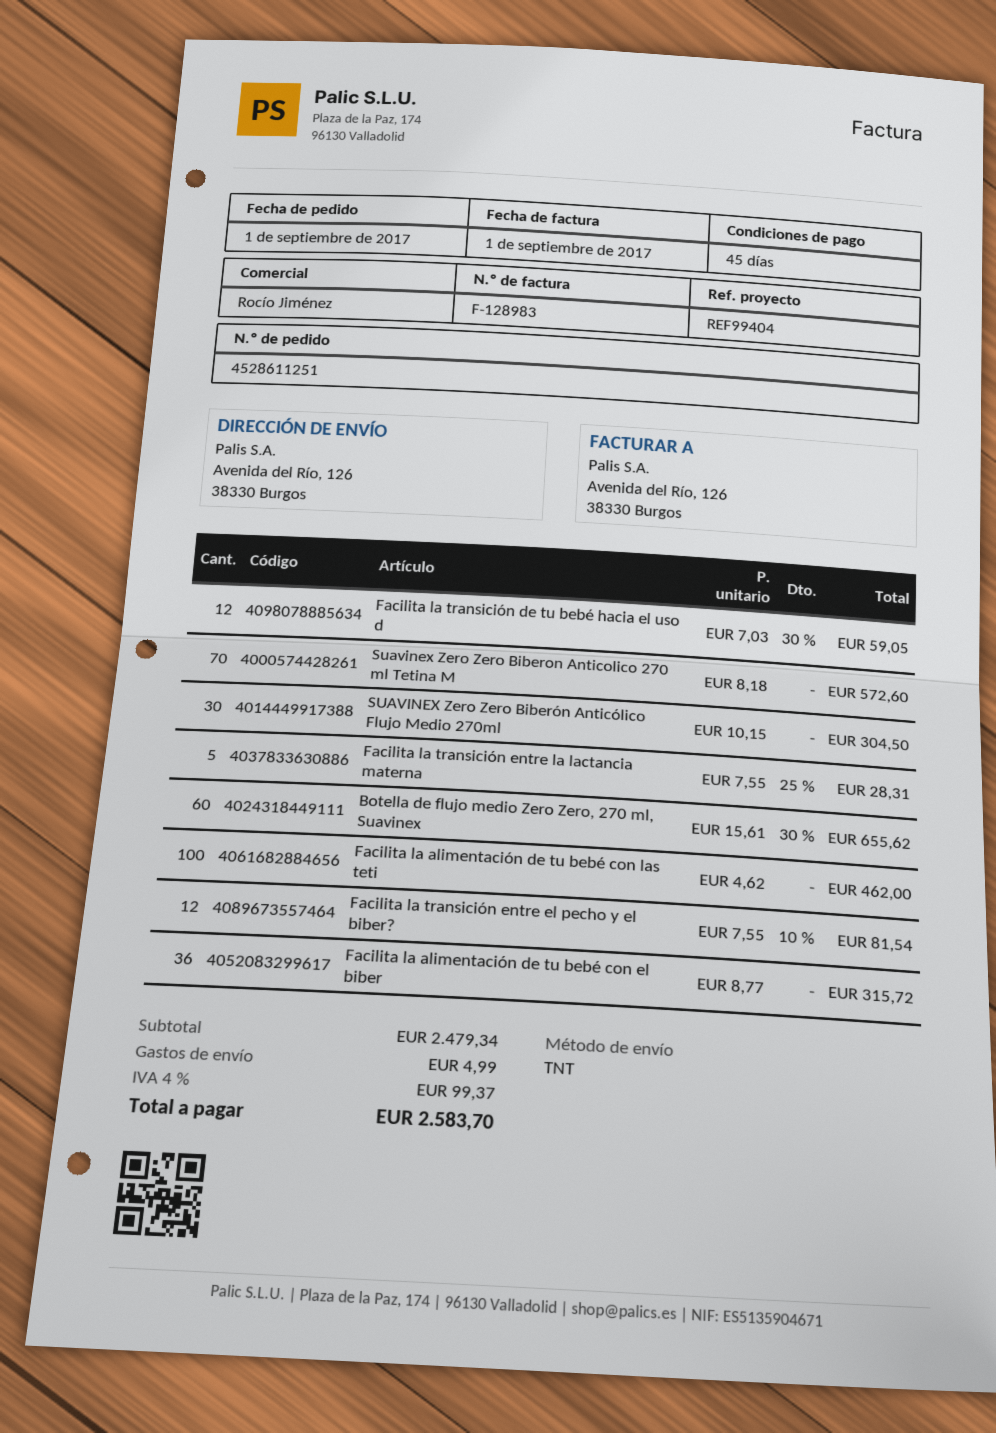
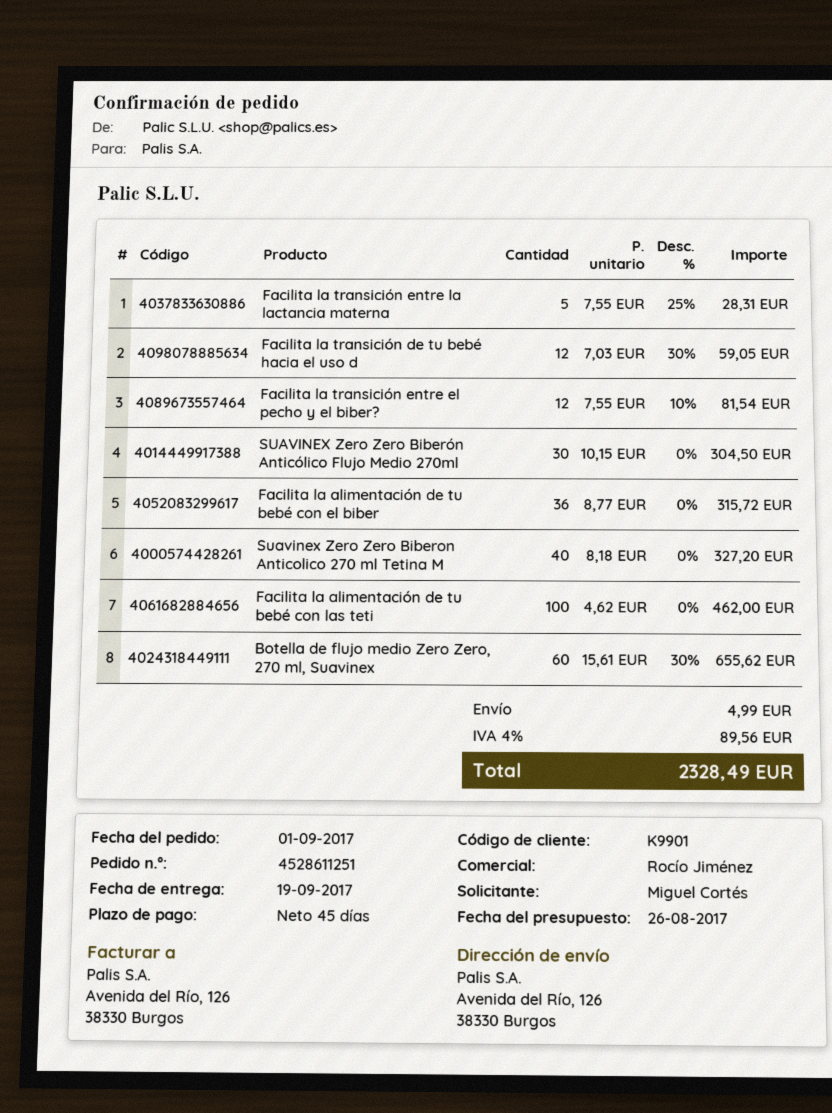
Suavinex Zero Zero Biberon Anticolico 270 ml Tetina M: 70 x 8.18 = 572.60 -> 40 x 8.18 = 327.20
tax: 4% = 99.37 -> 4% = 89.56
total: 2583.70 -> 2328.49

